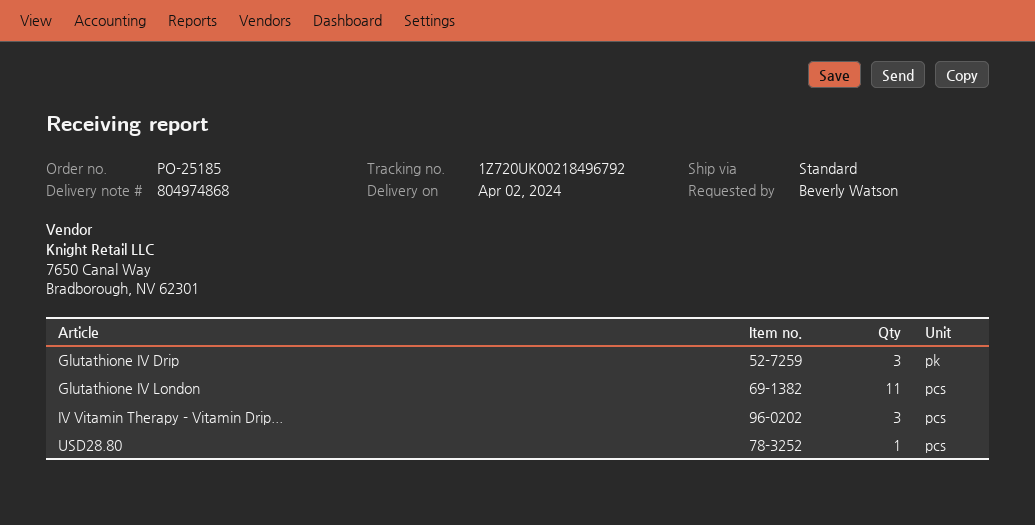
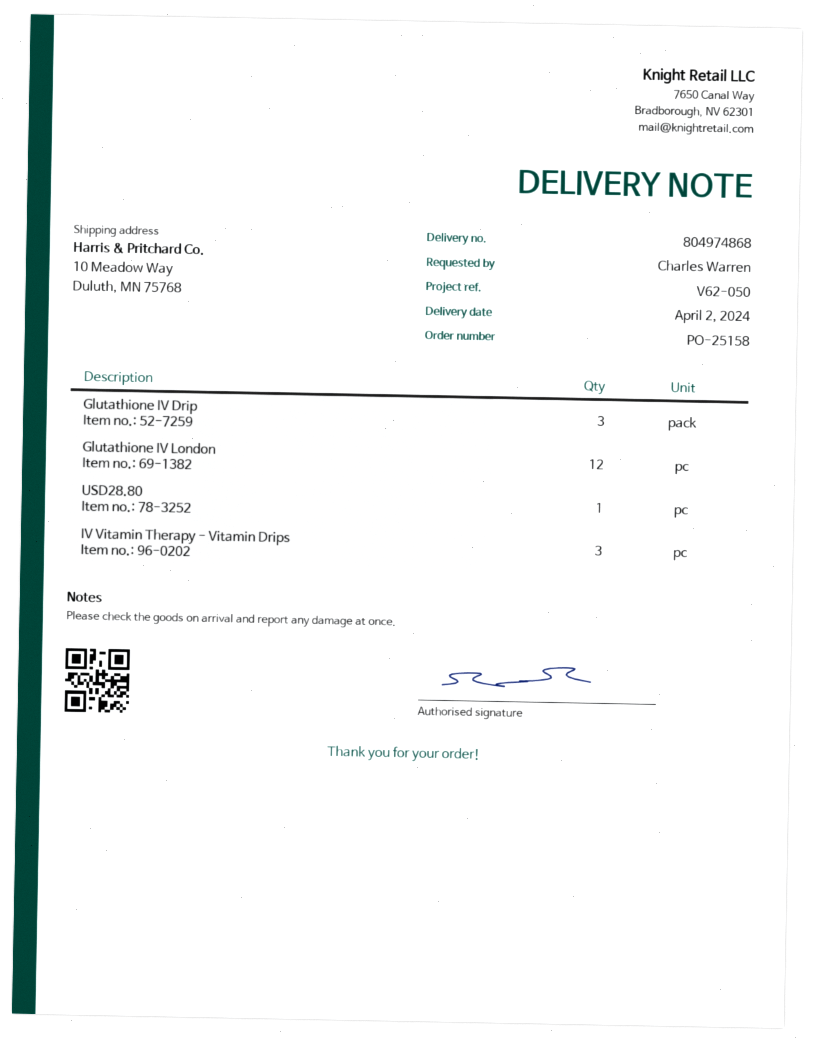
order number: PO-25185 -> PO-25158
ordered by: Beverly Watson -> Charles Warren
Glutathione IV London: 11 -> 12

